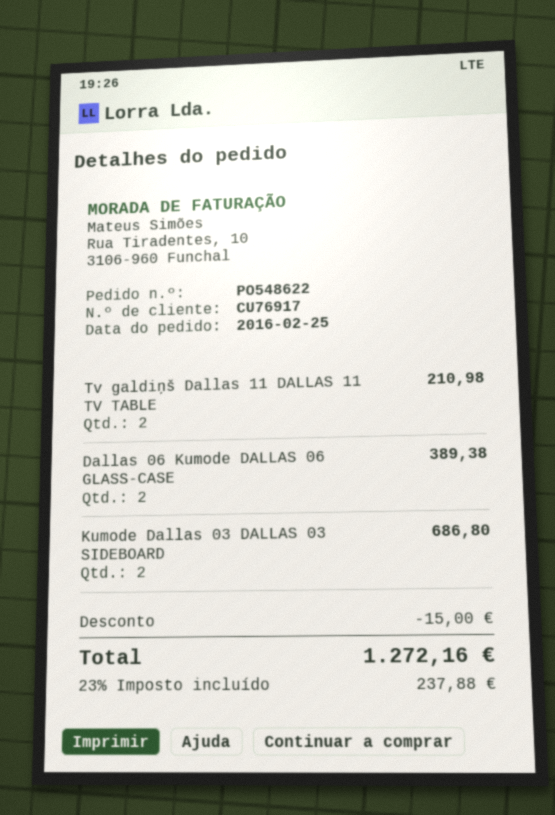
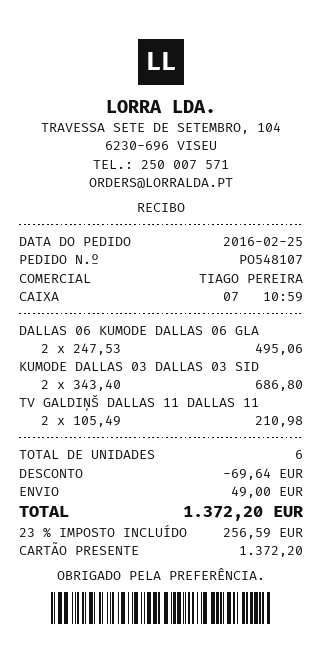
order number: PO548622 -> PO548107
Dallas 06 Kumode DALLAS 06 GLASS-CASE: 2 for 389.38 -> 2 for 495.06
discount: 15.00 -> 69.64
shipping: none -> 49.00
tax: 23% = 237.88 -> 23% = 256.59
total: 1272.16 -> 1372.20

